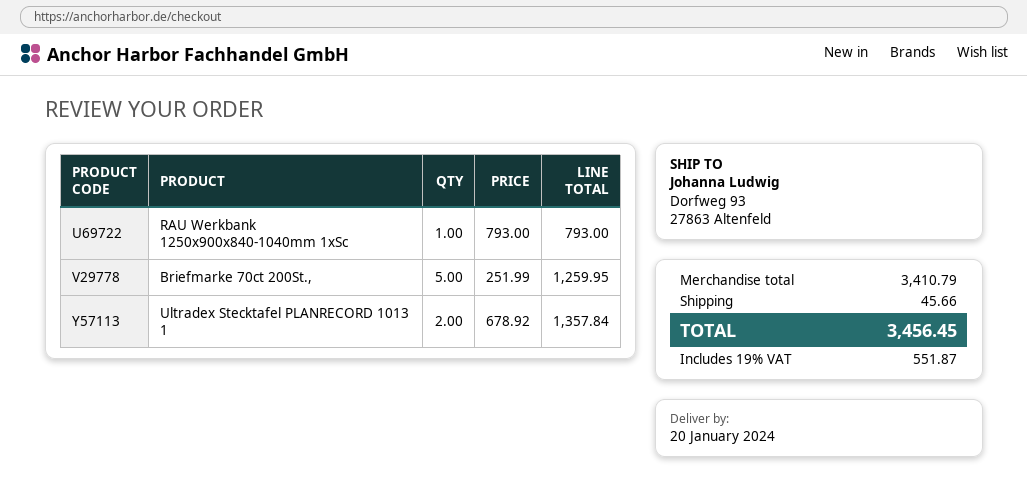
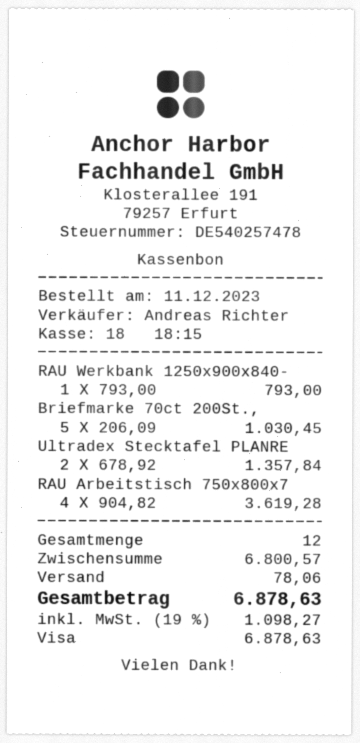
Briefmarke 70ct 200St.,: 5 x 251.99 = 1259.95 -> 5 x 206.09 = 1030.45
RAU Arbeitstisch 750x800x7: none -> 4 x 904.82 = 3619.28
subtotal: 3410.79 -> 6800.57
shipping: 45.66 -> 78.06
tax: 19% = 551.87 -> 19% = 1098.27
total: 3456.45 -> 6878.63

